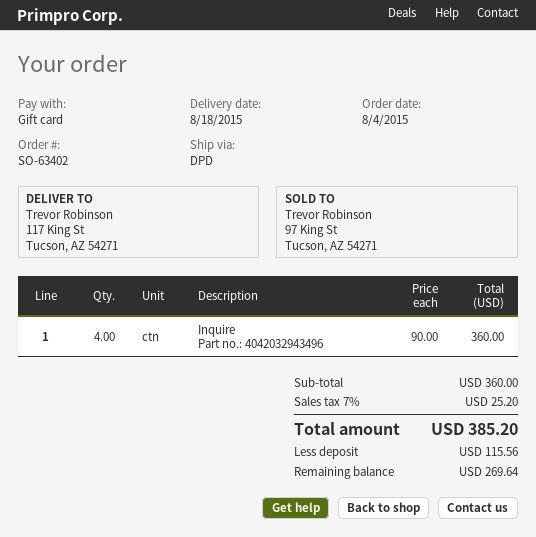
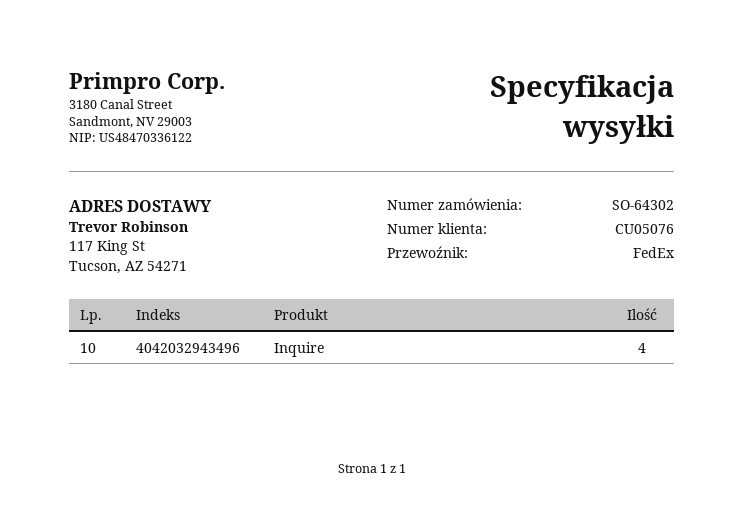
order number: SO-63402 -> SO-64302
shipping method: DPD -> FedEx

